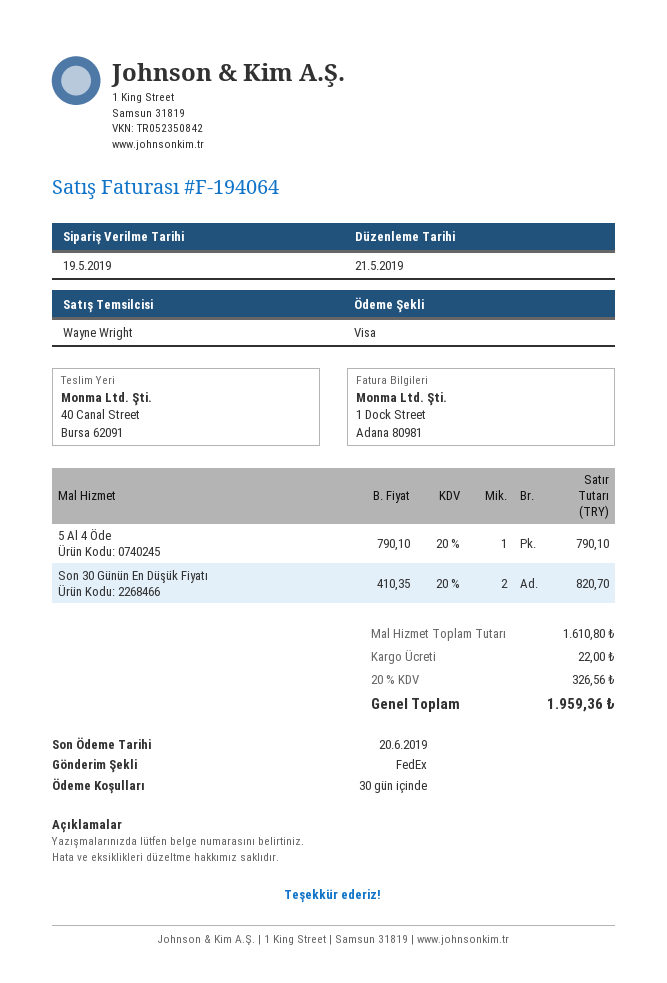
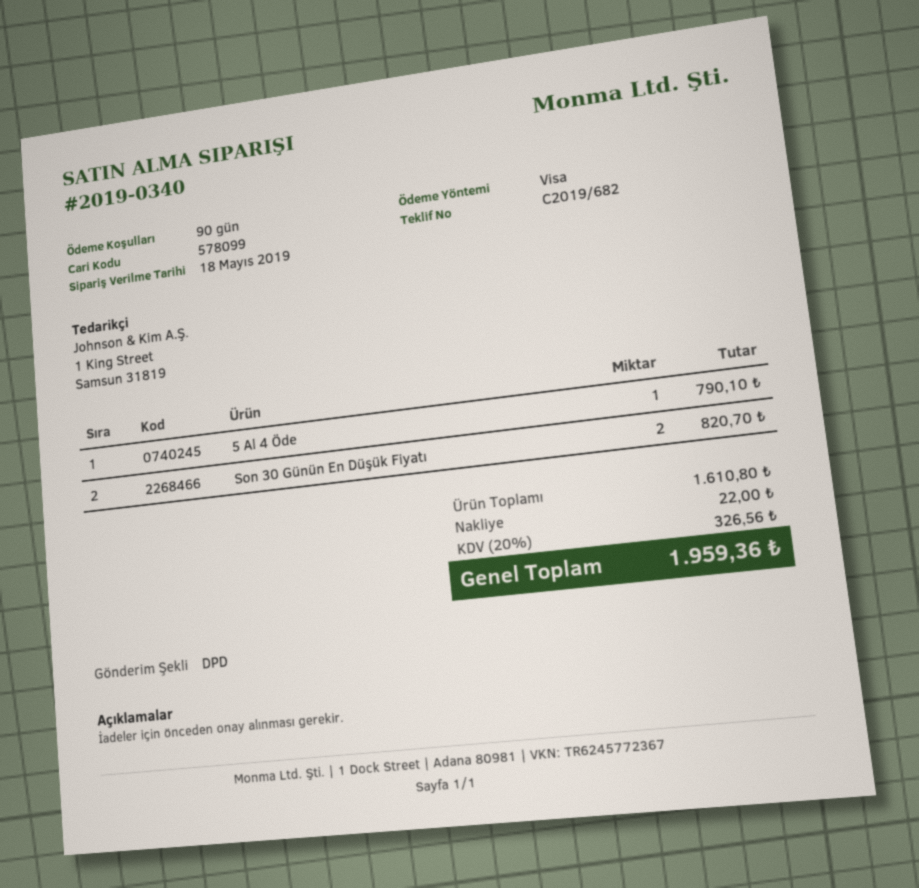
order date: 2019-05-19 -> 2019-05-18
payment terms: 30 days -> 90 days
shipping method: FedEx -> DPD

